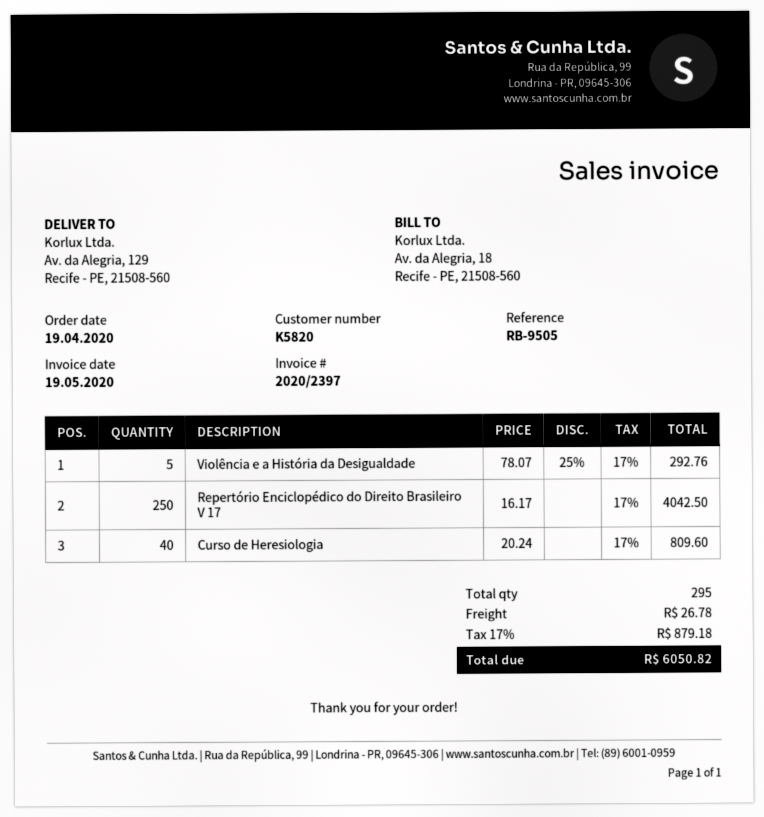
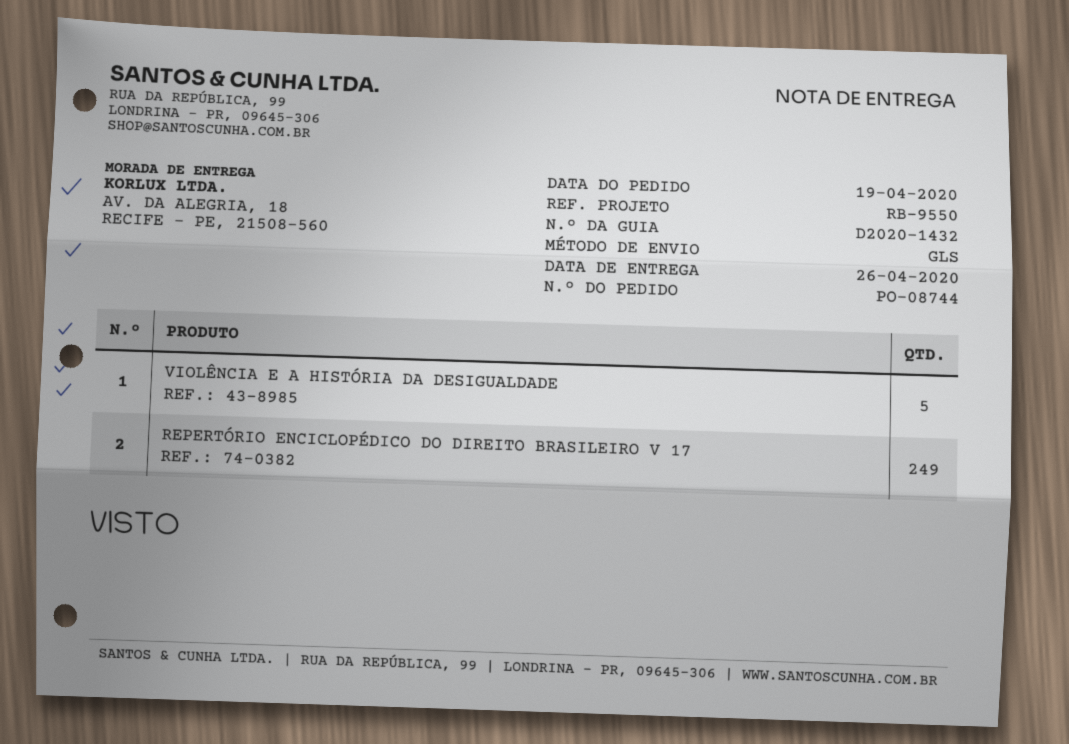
reference: RB-9505 -> RB-9550
ship to: Av. da Alegria, 129, Recife - PE, 21508-560 -> AV. DA ALEGRIA, 18, RECIFE - PE, 21508-560
Repertório Enciclopédico do Direito Brasileiro V 17: 250 -> 249
Curso de Heresiologia: 40 -> none

